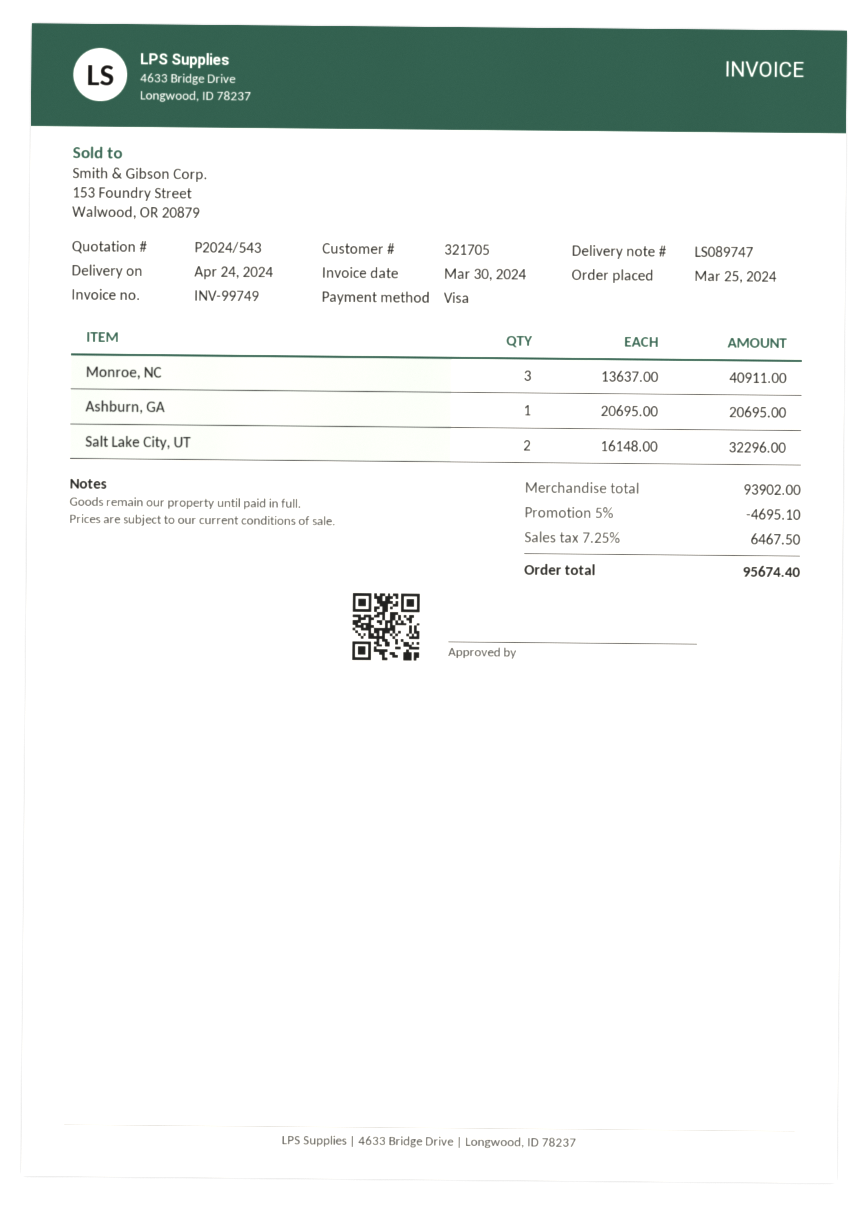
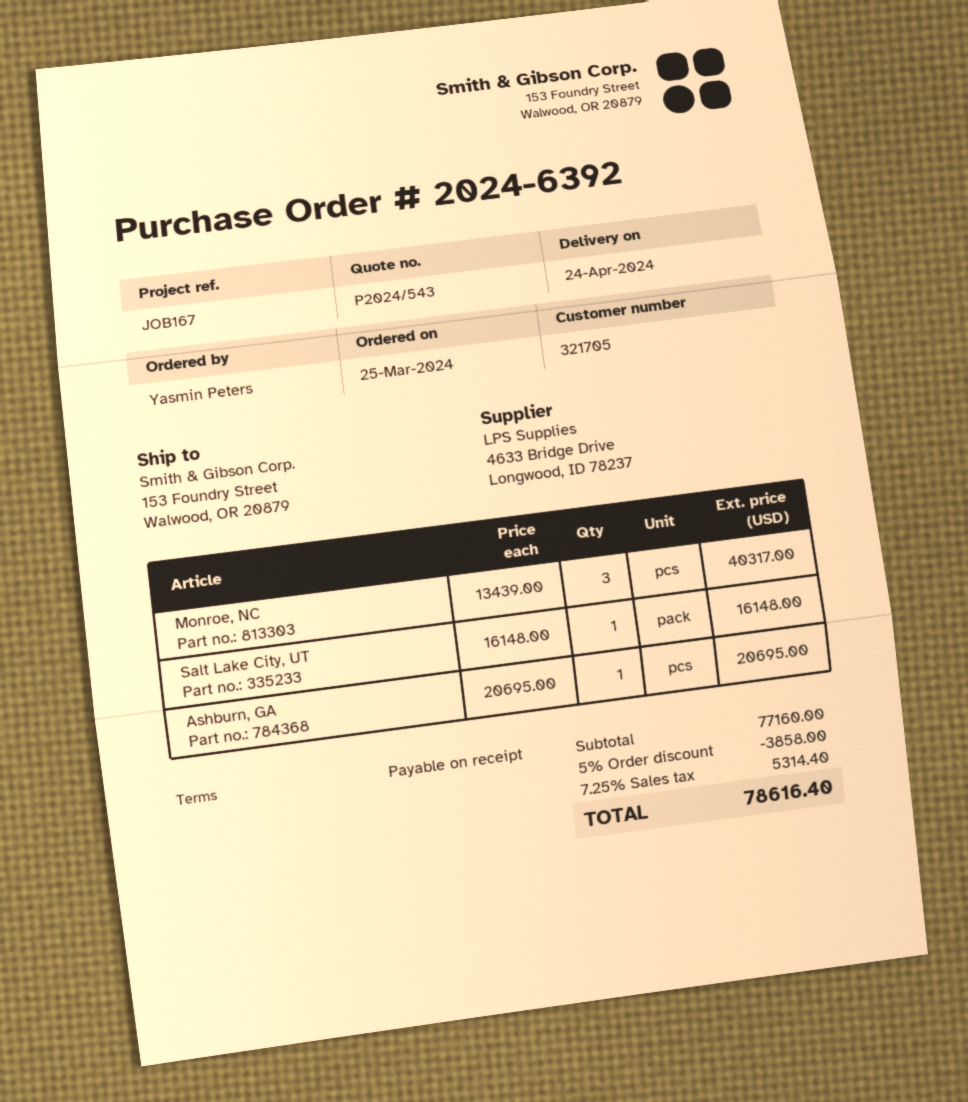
Monroe, NC: 3 x 13637.00 = 40911.00 -> 3 x 13439.00 = 40317.00
Salt Lake City, UT: 2 x 16148.00 = 32296.00 -> 1 x 16148.00 = 16148.00
subtotal: 93902.00 -> 77160.00
discount: 5% = 4695.10 -> 5% = 3858.00
tax: 7.25% = 6467.50 -> 7.25% = 5314.40
total: 95674.40 -> 78616.40

